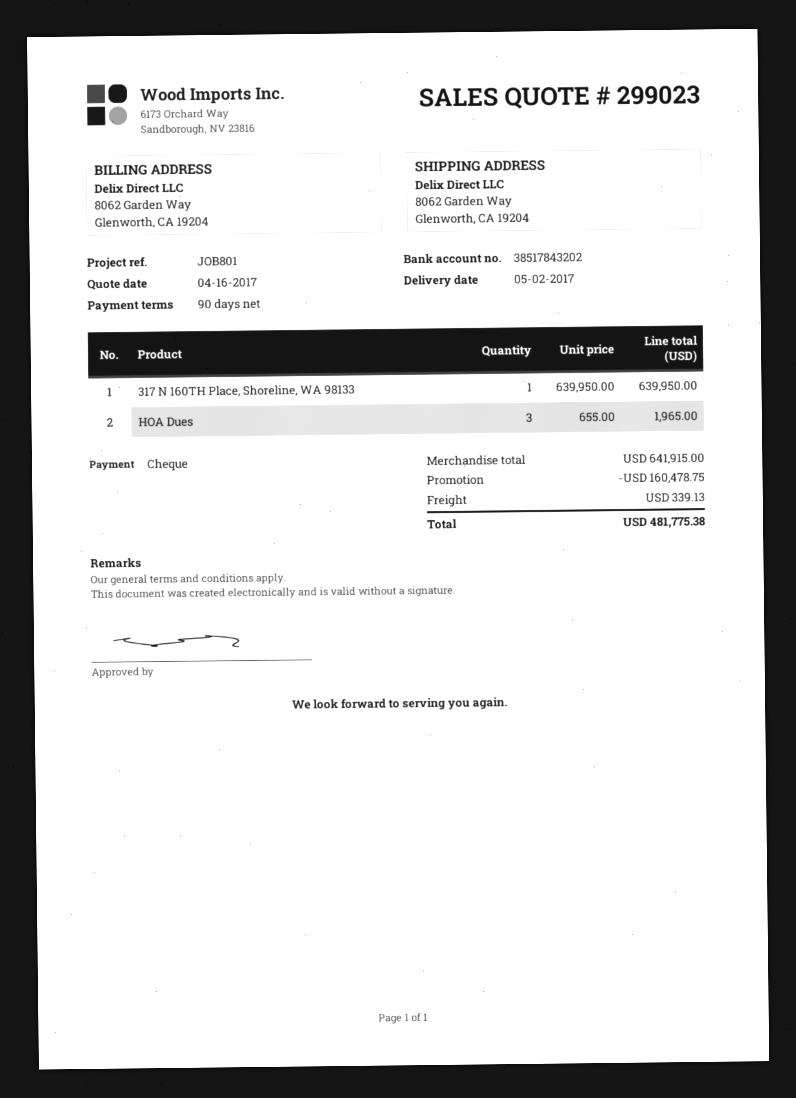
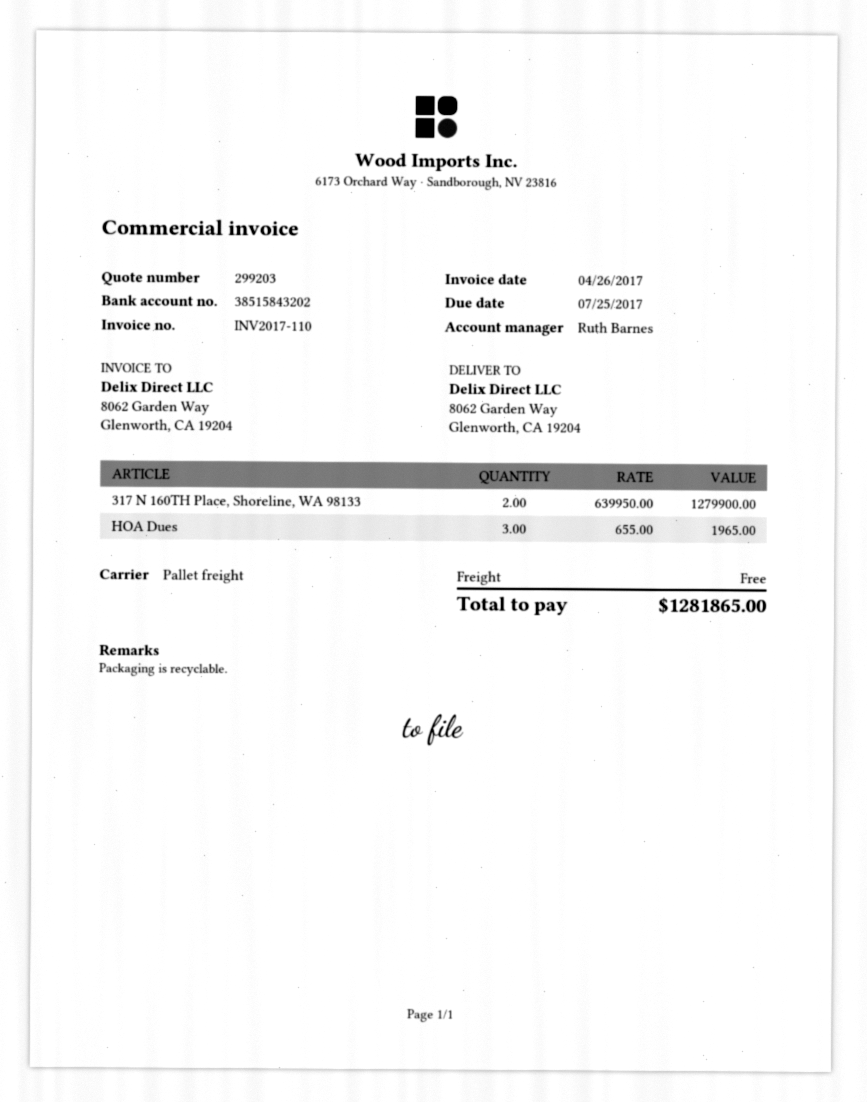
quote number: 299023 -> 299203
bank account: 38517843202 -> 38515843202
317 N 160TH Place, Shoreline, WA 98133: 1 x 639950.00 = 639950.00 -> 2 x 639950.00 = 1279900.00
discount: 160478.75 -> none
shipping: 339.13 -> 0.00
total: 481775.38 -> 1281865.00

